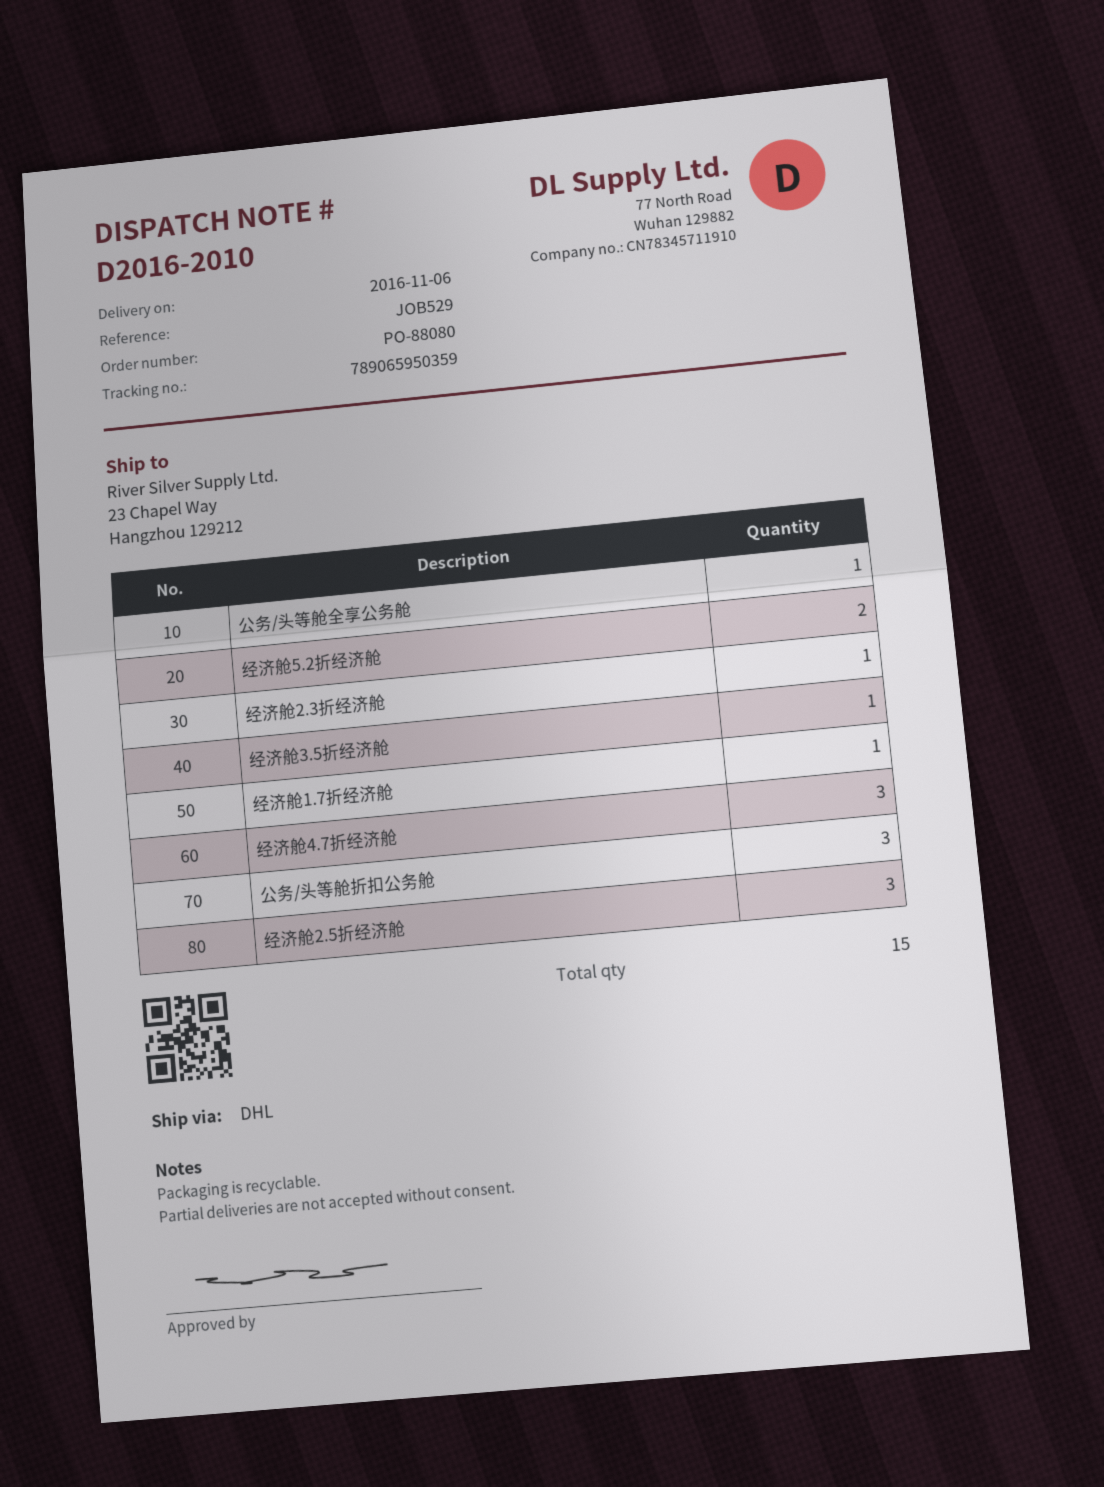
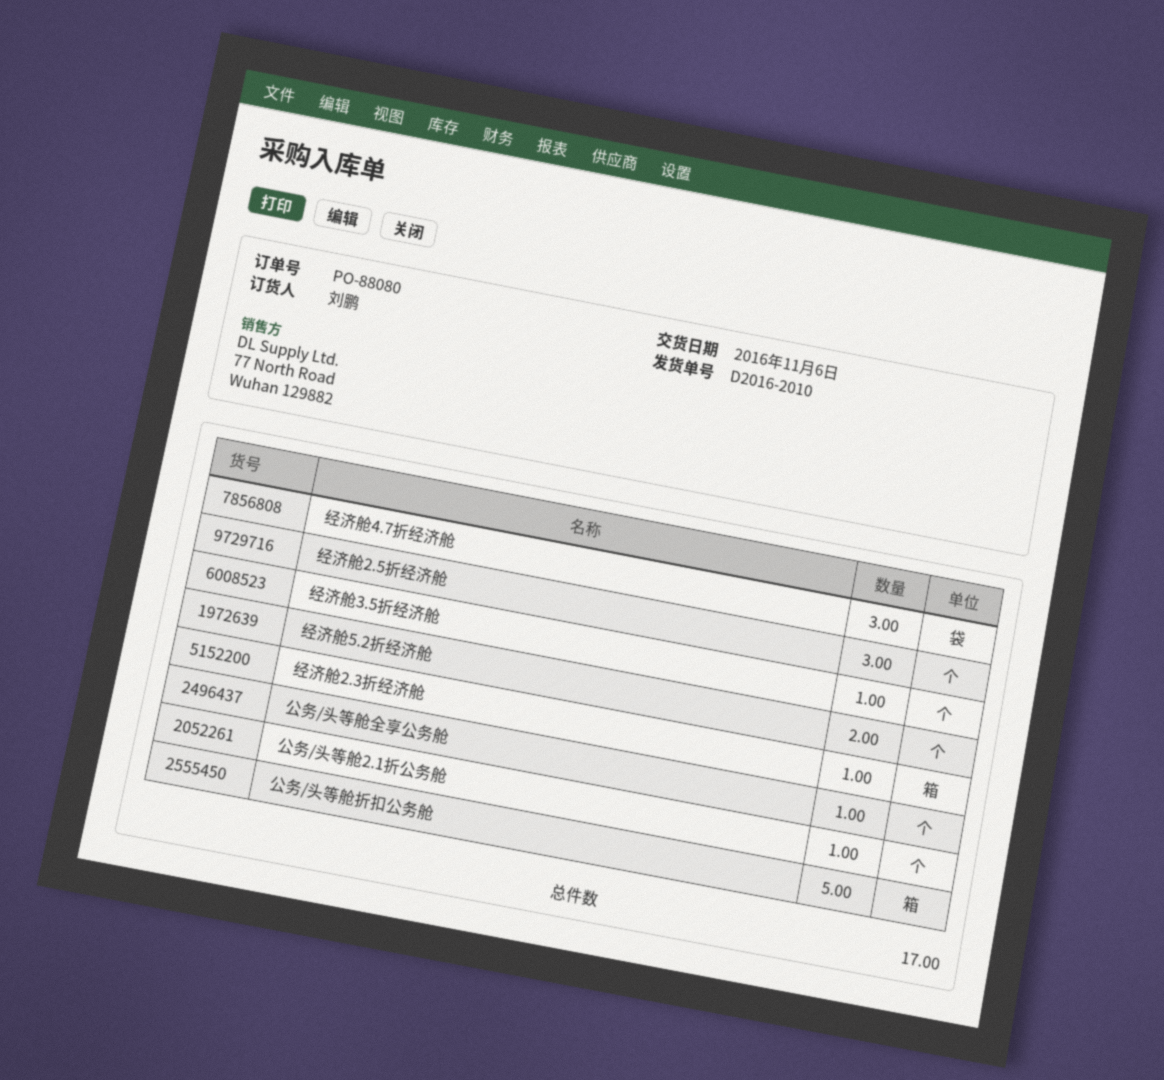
经济舱1.7折经济舱: 1 -> none
公务/头等舱折扣公务舱: 3 -> 5
公务/头等舱2.1折公务舱: none -> 1
total quantity: 15 -> 17

